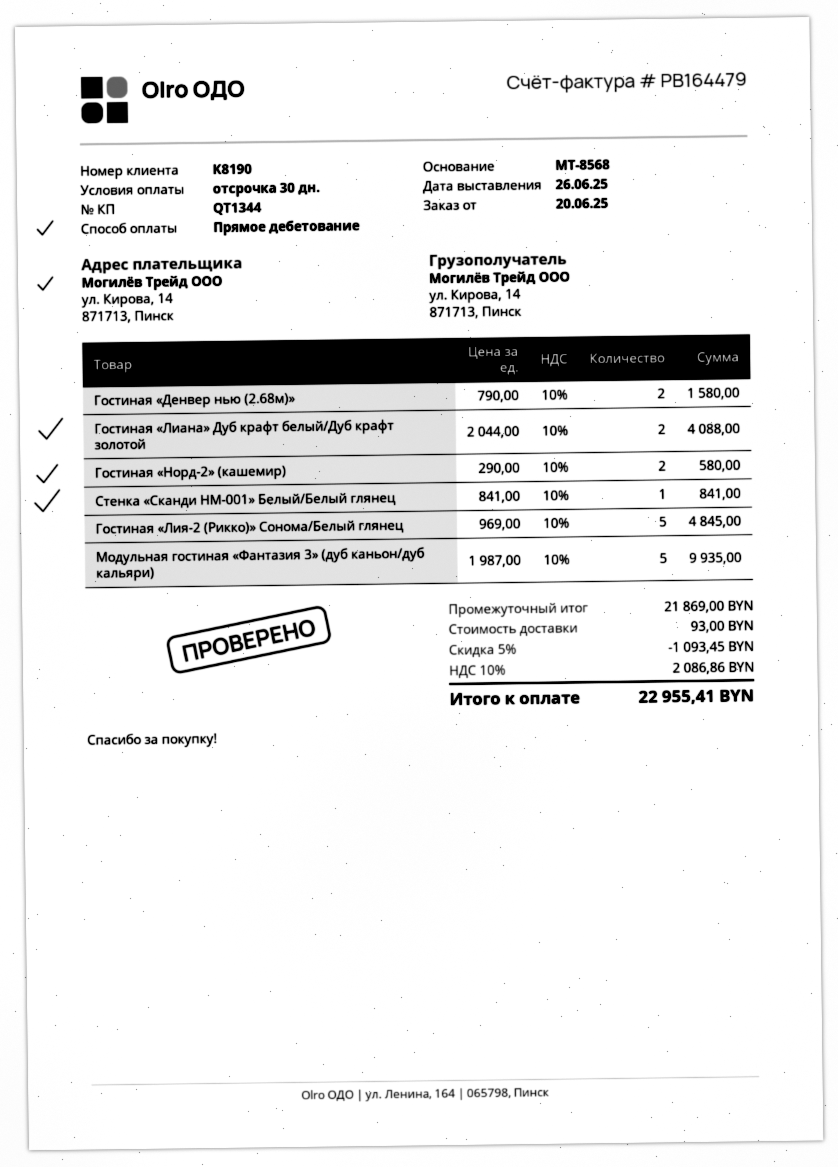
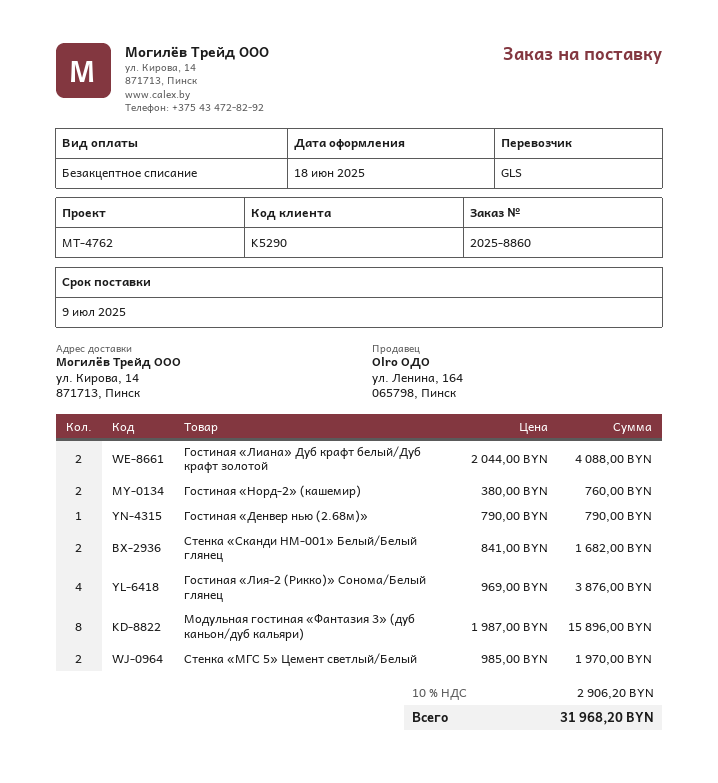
order date: 2025-06-20 -> 2025-06-18
customer number: K8190 -> K5290
reference: MT-8568 -> MT-4762
Гостиная «Денвер нью (2.68м)»: 2 x 790.00 = 1580.00 -> 1 x 790.00 = 790.00
Гостиная «Норд-2» (кашемир): 2 x 290.00 = 580.00 -> 2 x 380.00 = 760.00
Стенка «Сканди НМ-001» Белый/Белый глянец: 1 x 841.00 = 841.00 -> 2 x 841.00 = 1682.00
Гостиная «Лия-2 (Рикко)» Сонома/Белый глянец: 5 x 969.00 = 4845.00 -> 4 x 969.00 = 3876.00
Модульная гостиная «Фантазия 3» (дуб каньон/дуб кальяри): 5 x 1987.00 = 9935.00 -> 8 x 1987.00 = 15896.00
Стенка «МГС 5» Цемент светлый/Белый: none -> 2 x 985.00 = 1970.00
discount: 5% = 1093.45 -> none
shipping: 93.00 -> none
tax: 10% = 2086.86 -> 10% = 2906.20
total: 22955.41 -> 31968.20

